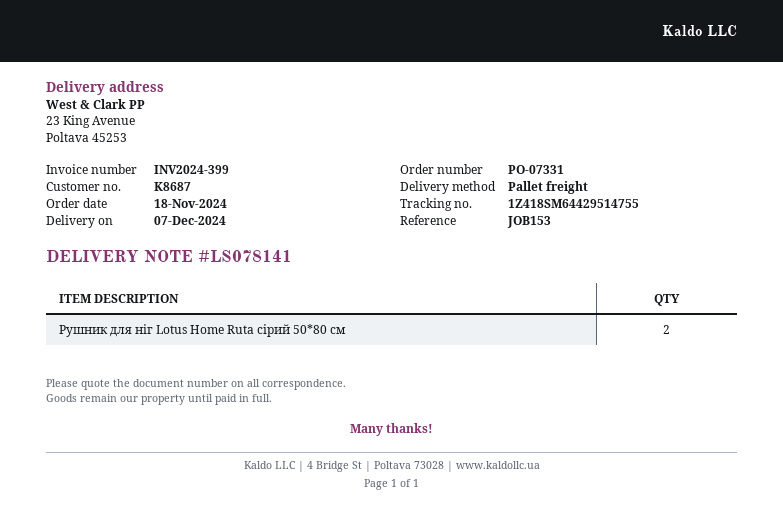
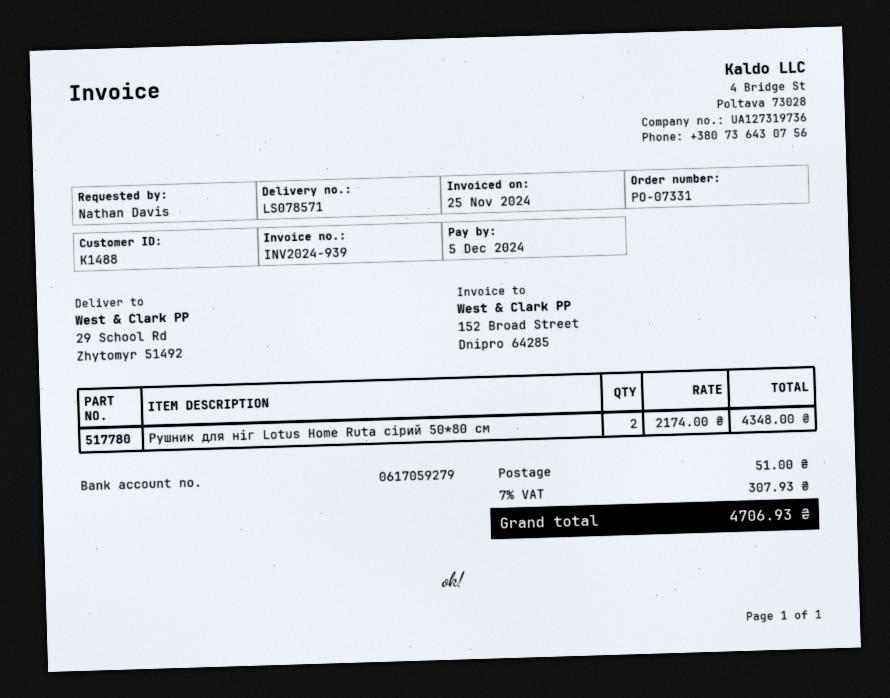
delivery note number: LS078141 -> LS078571
invoice number: INV2024-399 -> INV2024-939
customer number: K8687 -> K1488
ship to: 23 King Avenue, Poltava 45253 -> 29 School Rd, Zhytomyr 51492

